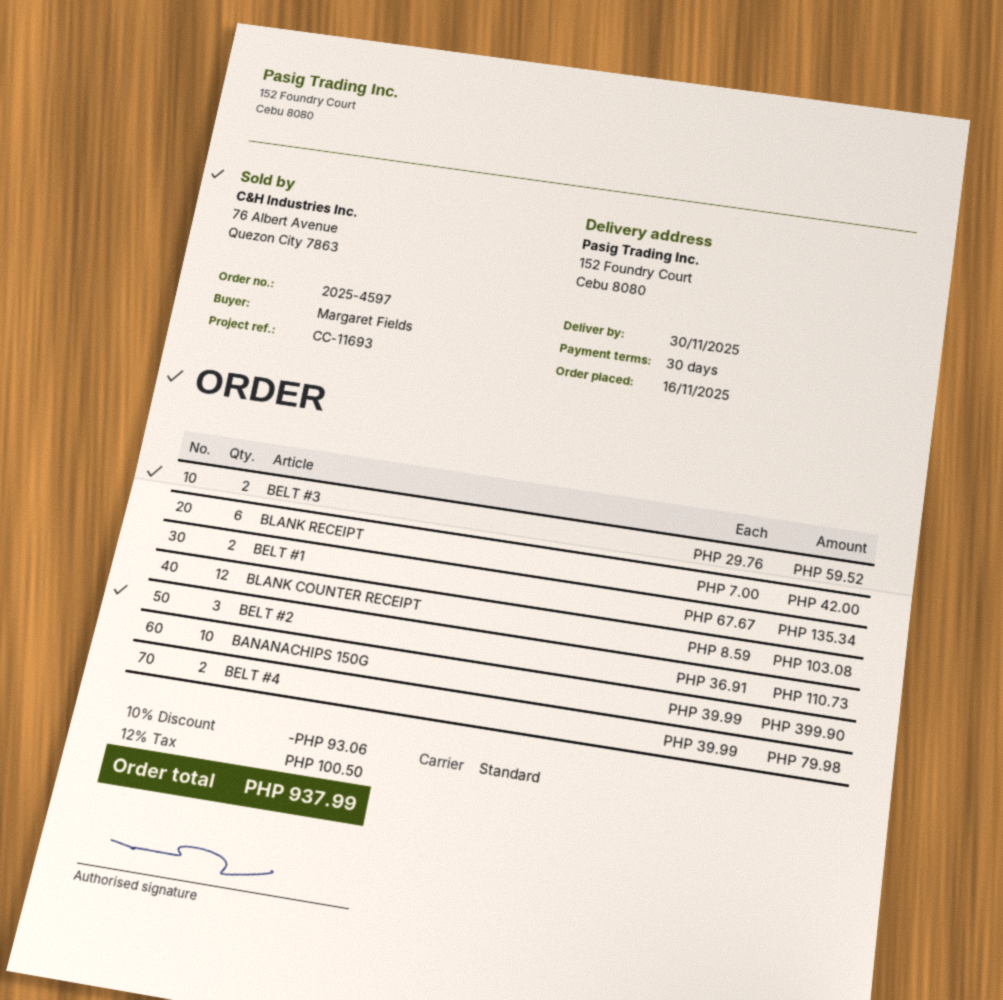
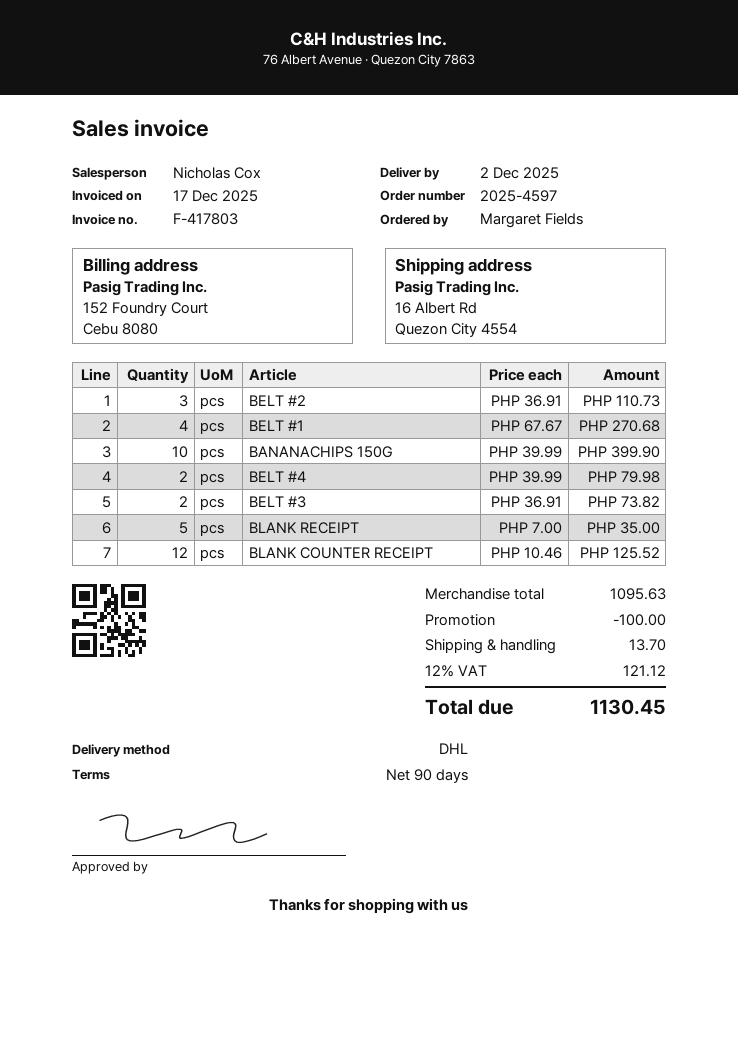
delivery date: 2025-11-30 -> 2025-12-02
payment terms: 30 days -> 90 days
shipping method: standard -> DHL
ship to: 152 Foundry Court, Cebu 8080 -> 16 Albert Rd, Quezon City 4554
BELT #3: 2 x 29.76 = 59.52 -> 2 x 36.91 = 73.82
BLANK RECEIPT: 6 x 7.00 = 42.00 -> 5 x 7.00 = 35.00
BELT #1: 2 x 67.67 = 135.34 -> 4 x 67.67 = 270.68
BLANK COUNTER RECEIPT: 12 x 8.59 = 103.08 -> 12 x 10.46 = 125.52
discount: 93.06 -> 100.00
shipping: none -> 13.70
tax: 12% = 100.50 -> 12% = 121.12
total: 937.99 -> 1130.45

